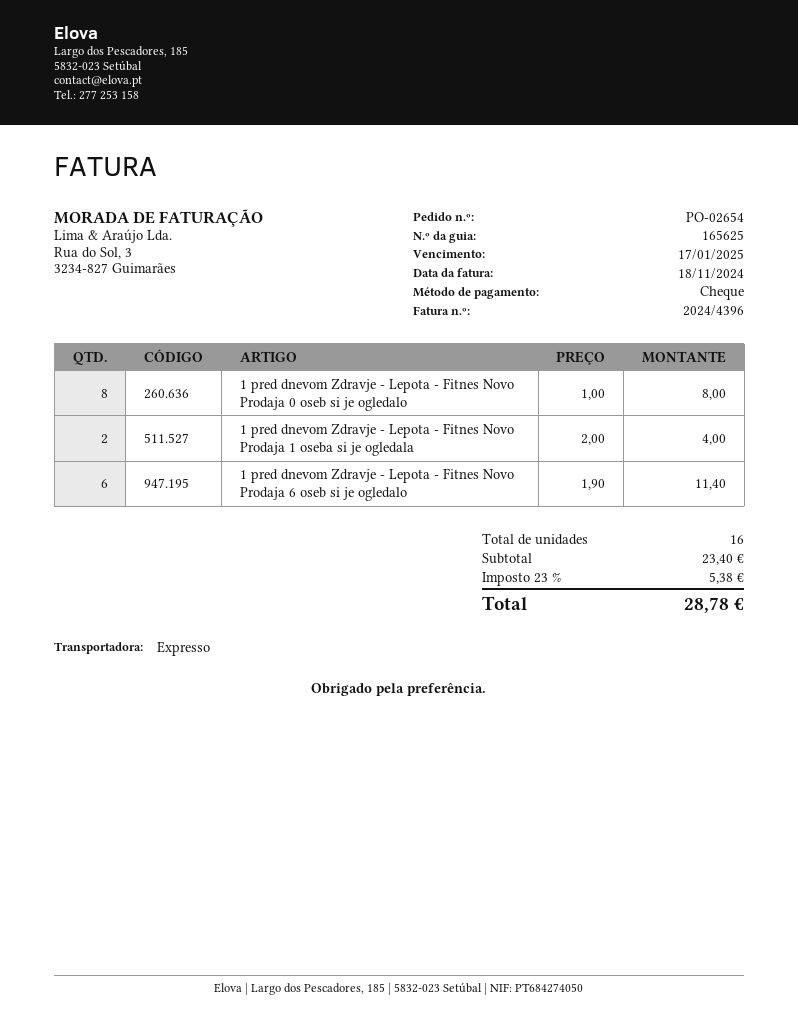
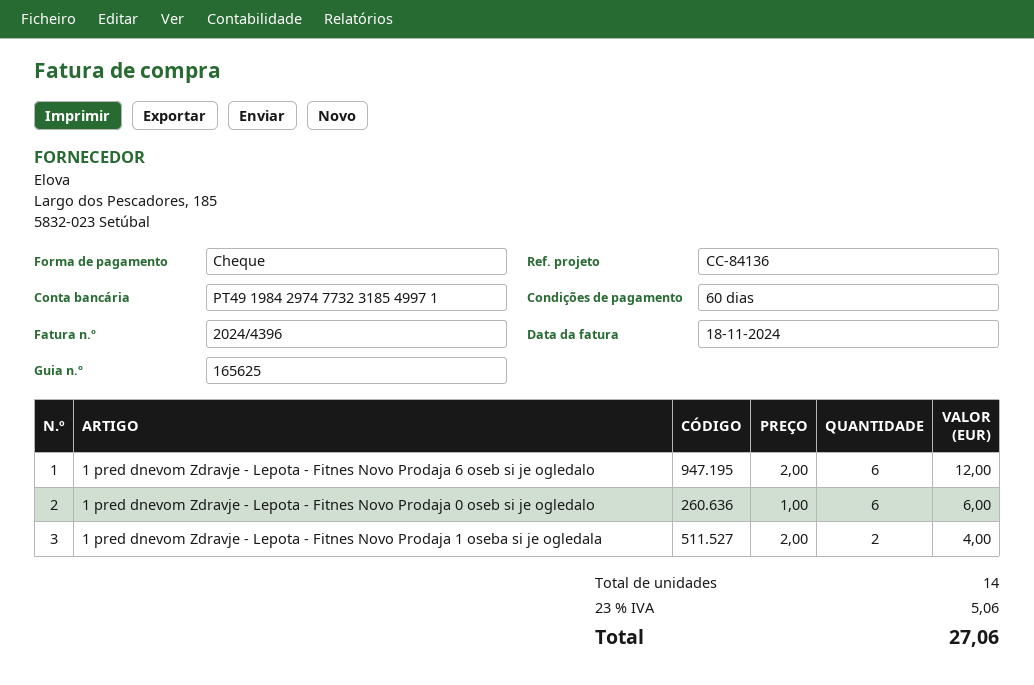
1 pred dnevom Zdravje - Lepota - Fitnes Novo Prodaja 0 oseb si je ogledalo: 8 x 1.00 = 8.00 -> 6 x 1.00 = 6.00
1 pred dnevom Zdravje - Lepota - Fitnes Novo Prodaja 6 oseb si je ogledalo: 6 x 1.90 = 11.40 -> 6 x 2.00 = 12.00
total quantity: 16 -> 14
tax: 23% = 5.38 -> 23% = 5.06
total: 28.78 -> 27.06

